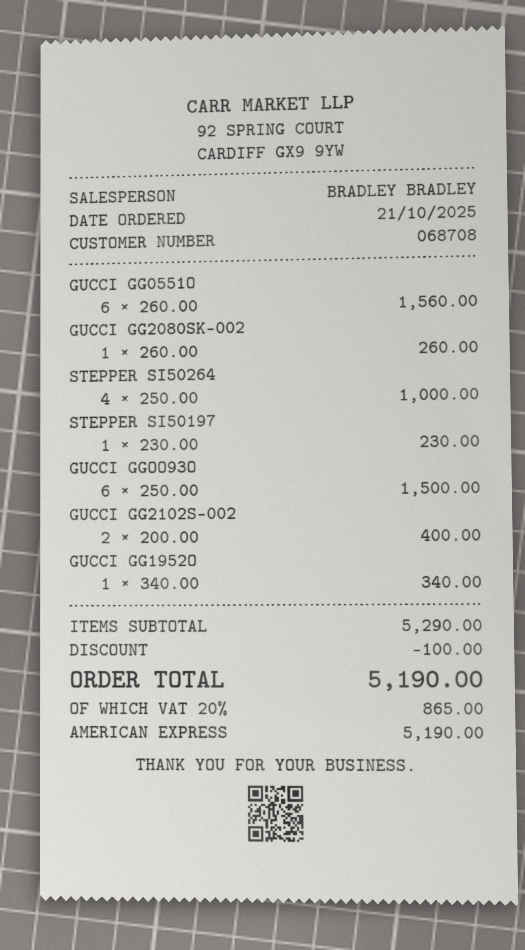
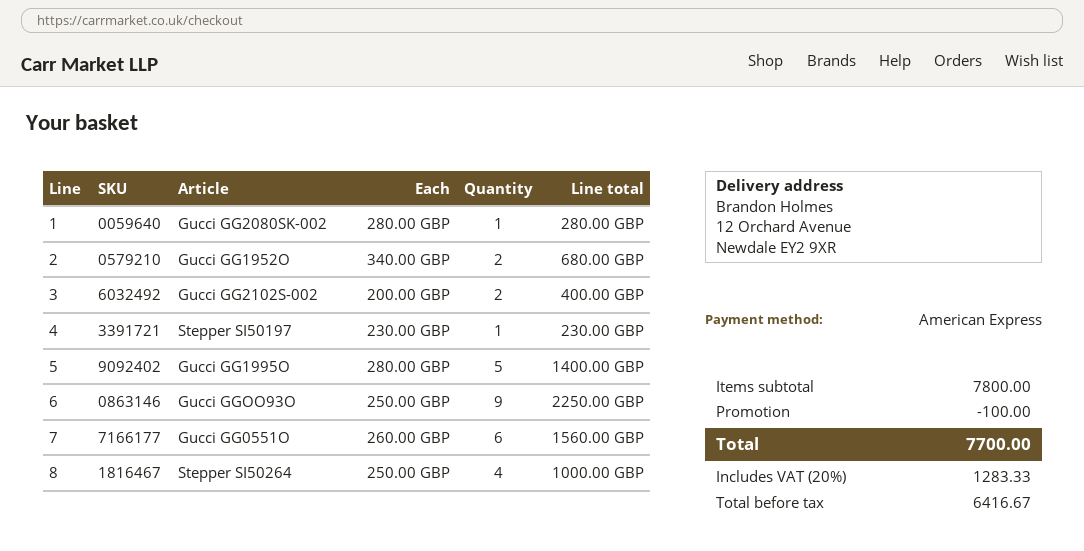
GUCCI GG2080SK-002: 1 x 260.00 = 260.00 -> 1 x 280.00 = 280.00
GUCCI GGOO93O: 6 x 250.00 = 1500.00 -> 9 x 250.00 = 2250.00
GUCCI GG1952O: 1 x 340.00 = 340.00 -> 2 x 340.00 = 680.00
Gucci GG1995O: none -> 5 x 280.00 = 1400.00
subtotal: 5290.00 -> 7800.00
tax: 20% = 865.00 -> 20% = 1283.33
total: 5190.00 -> 7700.00

